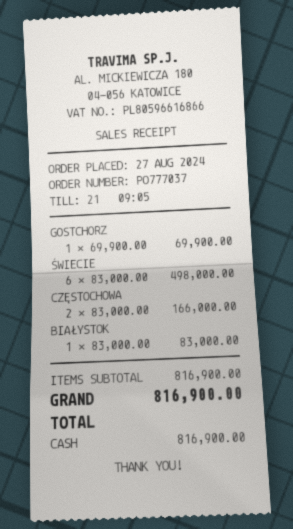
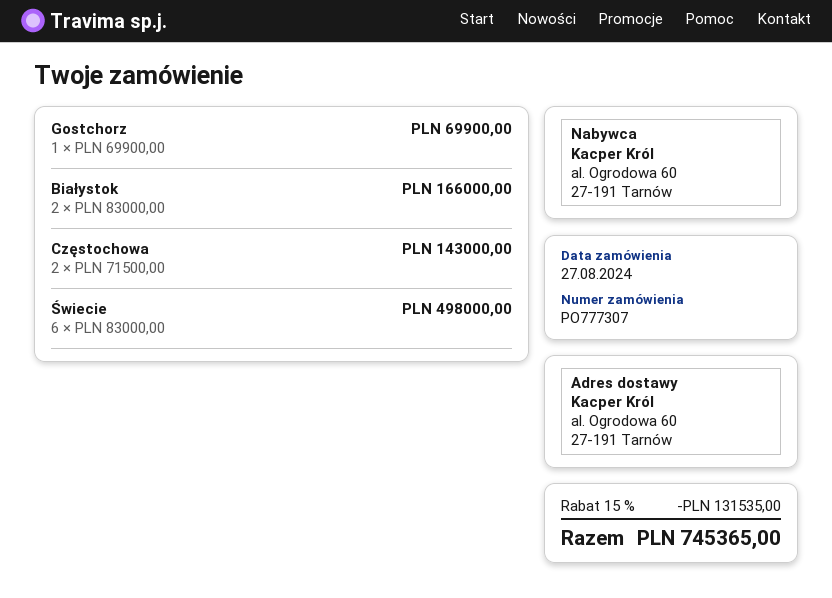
order number: PO777037 -> PO777307
CZĘSTOCHOWA: 2 x 83000.00 = 166000.00 -> 2 x 71500.00 = 143000.00
BIAŁYSTOK: 1 x 83000.00 = 83000.00 -> 2 x 83000.00 = 166000.00
discount: none -> 15% = 131535.00
total: 816900.00 -> 745365.00

